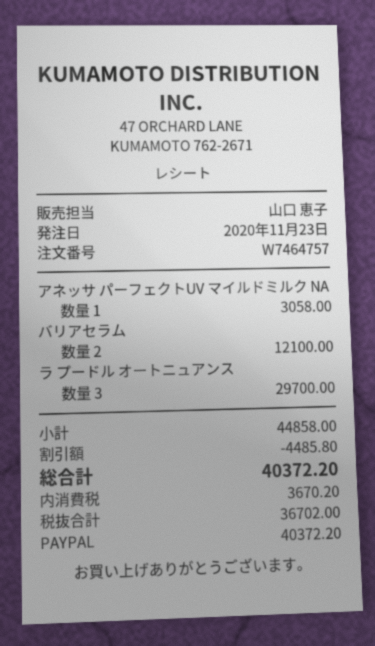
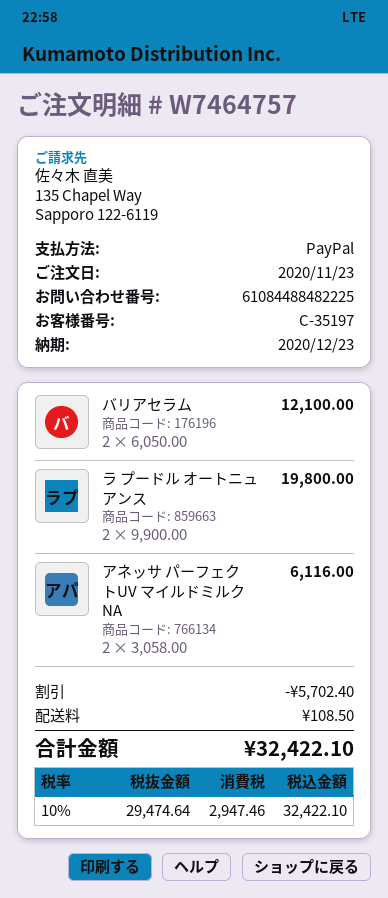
アネッサ パーフェクトUV マイルドミルク NA: 1 for 3058.00 -> 2 for 6116.00
ラ プードル オートニュアンス: 3 for 29700.00 -> 2 for 19800.00
discount: 4485.80 -> 5702.40
shipping: none -> 108.50
net: 36702.00 -> 29474.64
tax: 3670.20 -> 2947.46
total: 40372.20 -> 32422.10

